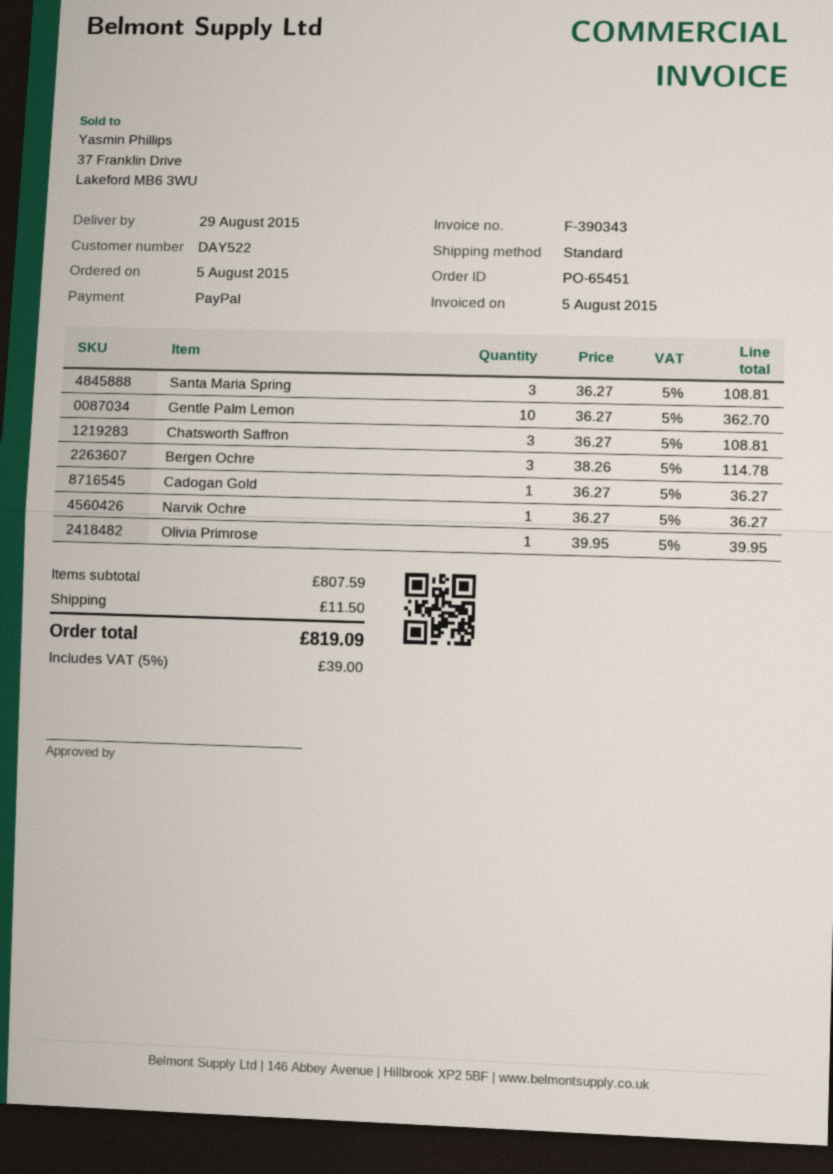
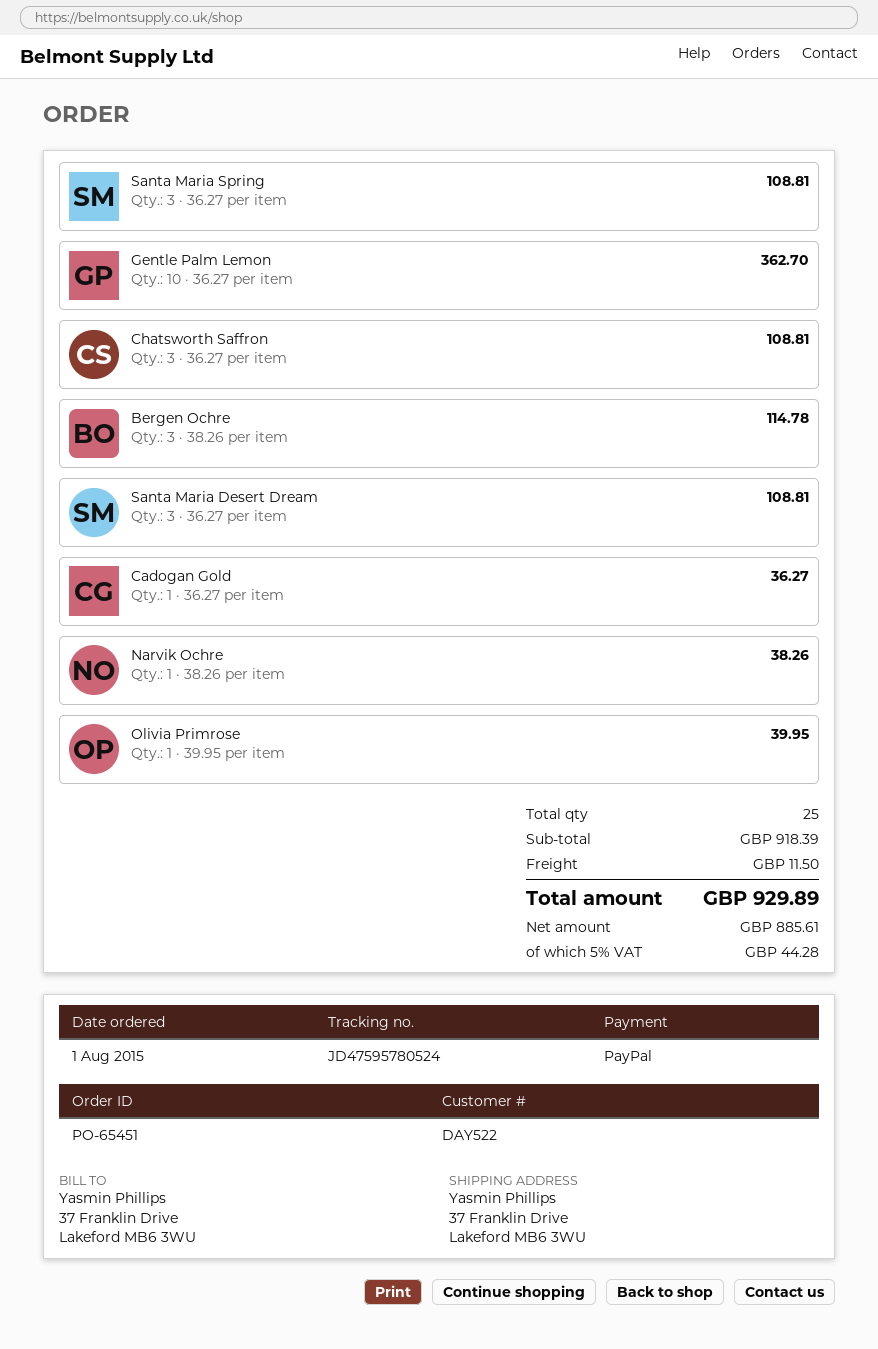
order date: 2015-08-05 -> 2015-08-01
Narvik Ochre: 1 x 36.27 = 36.27 -> 1 x 38.26 = 38.26
Santa Maria Desert Dream: none -> 3 x 36.27 = 108.81
subtotal: 807.59 -> 918.39
tax: 5% = 39.00 -> 5% = 44.28
total: 819.09 -> 929.89

